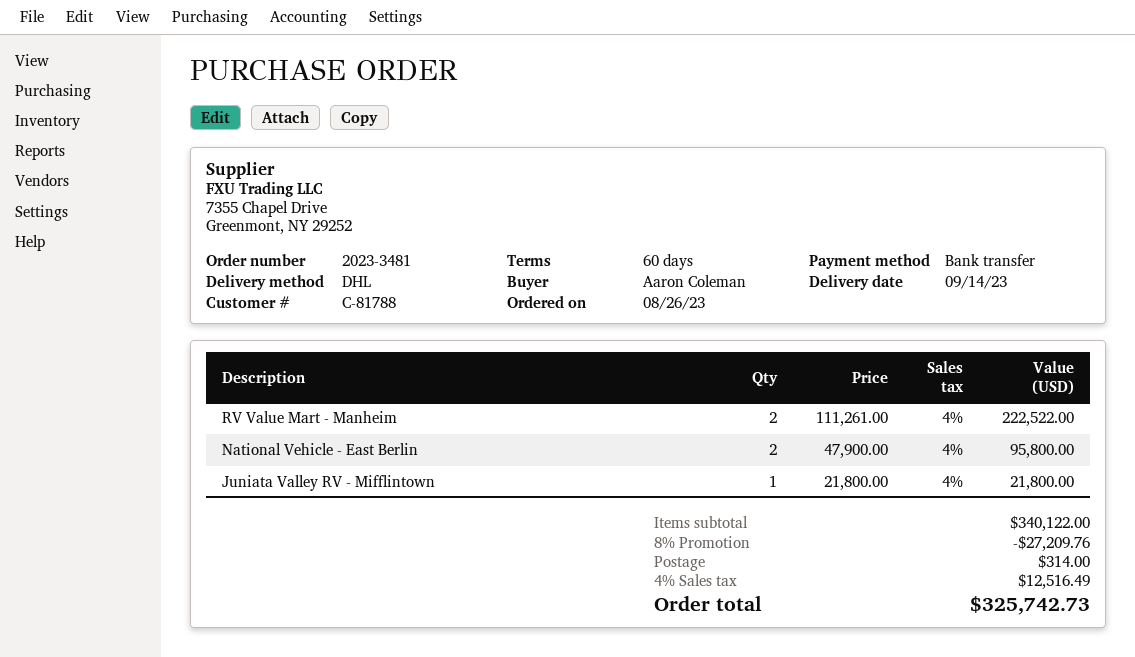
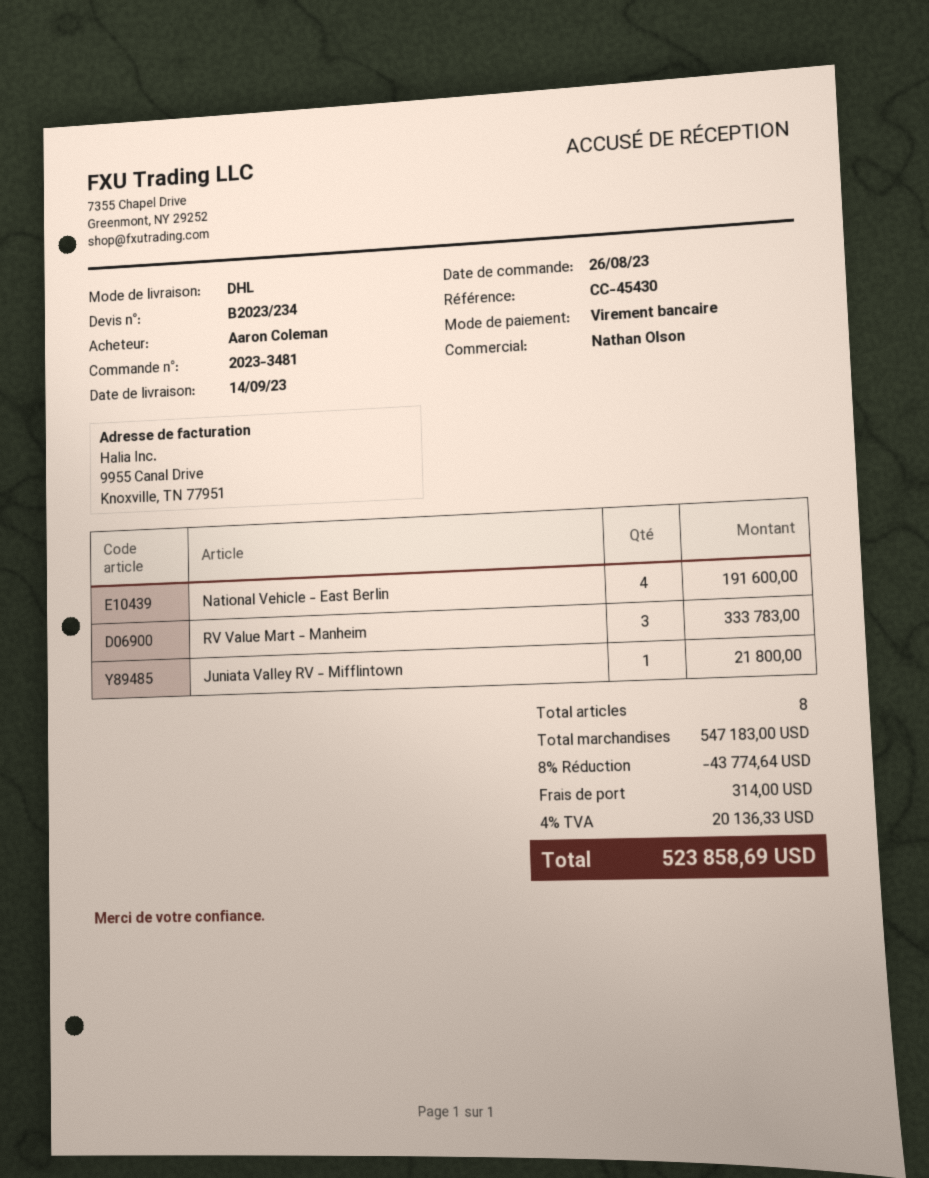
RV Value Mart - Manheim: 2 for 222522.00 -> 3 for 333783.00
National Vehicle - East Berlin: 2 for 95800.00 -> 4 for 191600.00
subtotal: 340122.00 -> 547183.00
discount: 8% = 27209.76 -> 8% = 43774.64
tax: 4% = 12516.49 -> 4% = 20136.33
total: 325742.73 -> 523858.69

